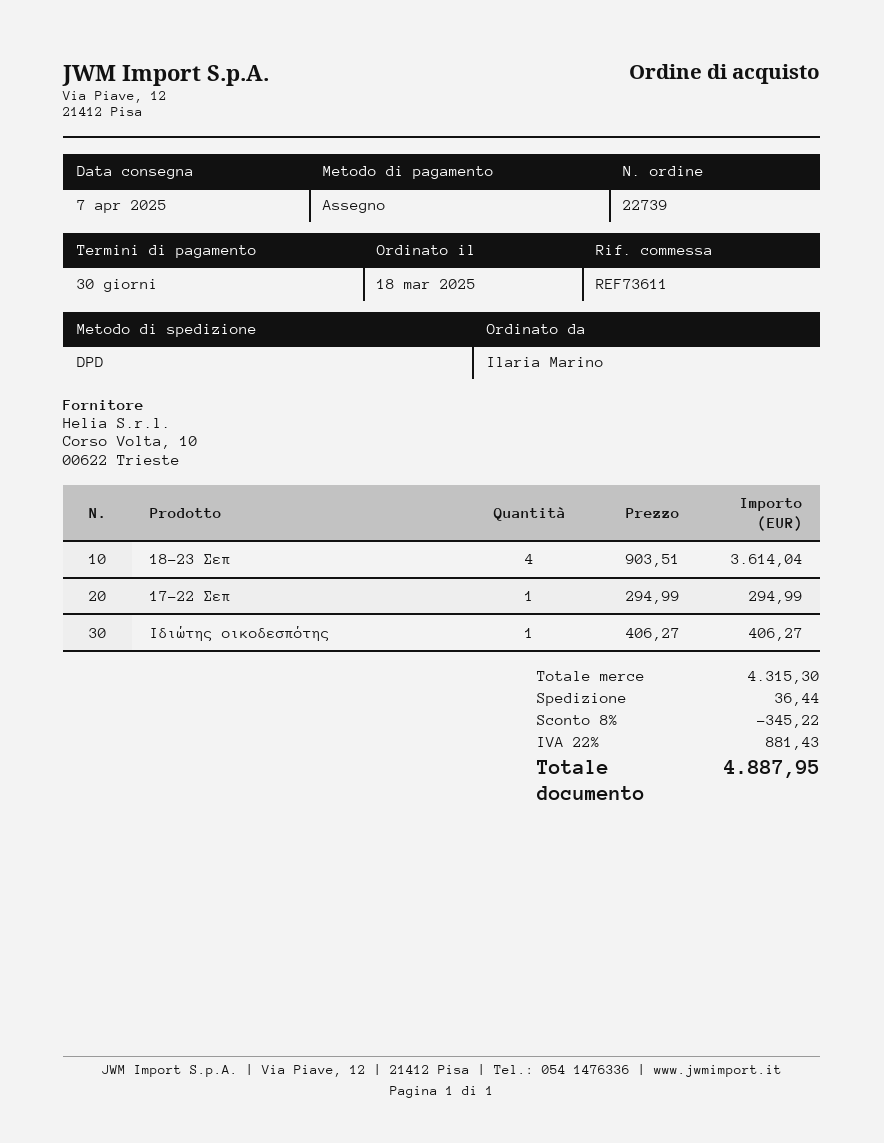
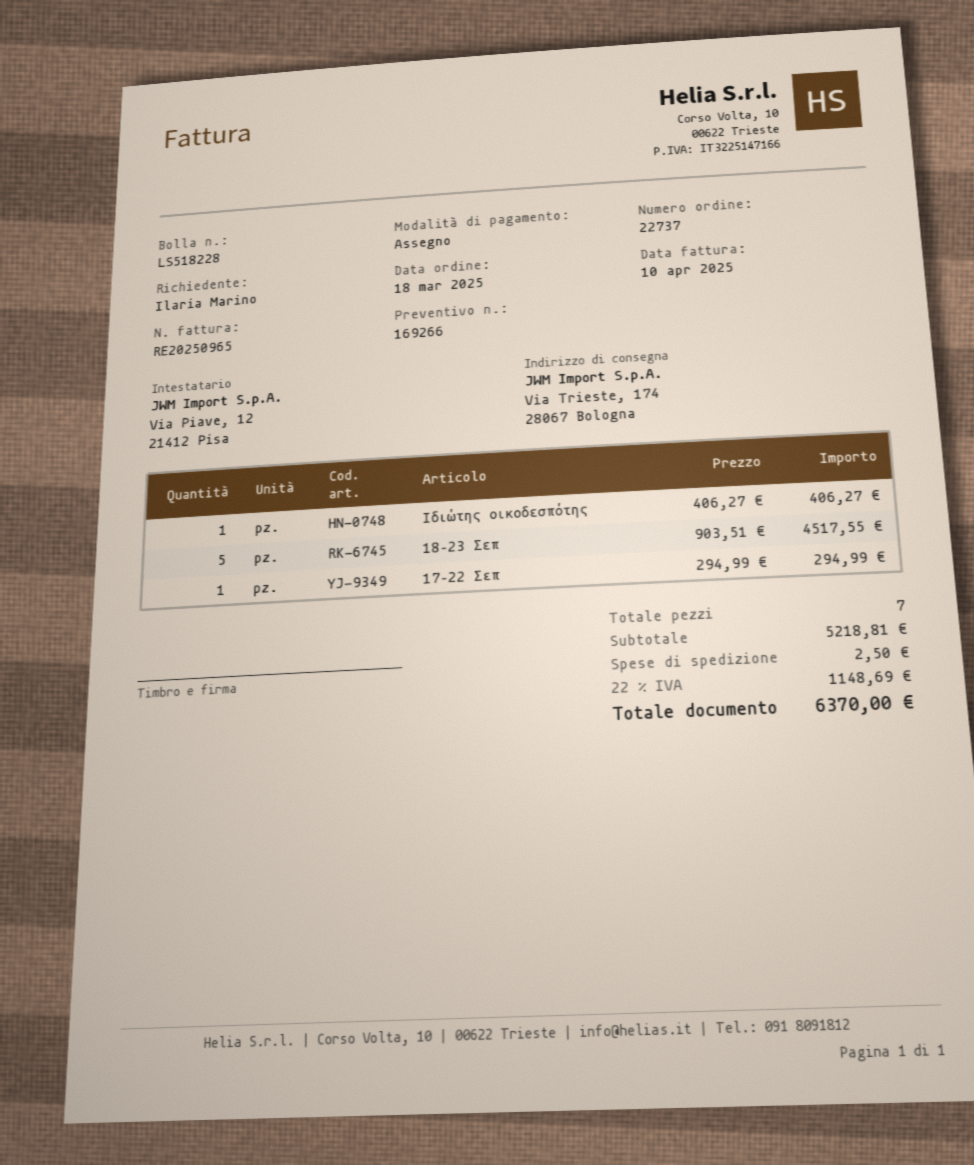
order number: 22739 -> 22737
18–23 Σεπ: 4 x 903.51 = 3614.04 -> 5 x 903.51 = 4517.55
subtotal: 4315.30 -> 5218.81
discount: 8% = 345.22 -> none
shipping: 36.44 -> 2.50
tax: 22% = 881.43 -> 22% = 1148.69
total: 4887.95 -> 6370.00

